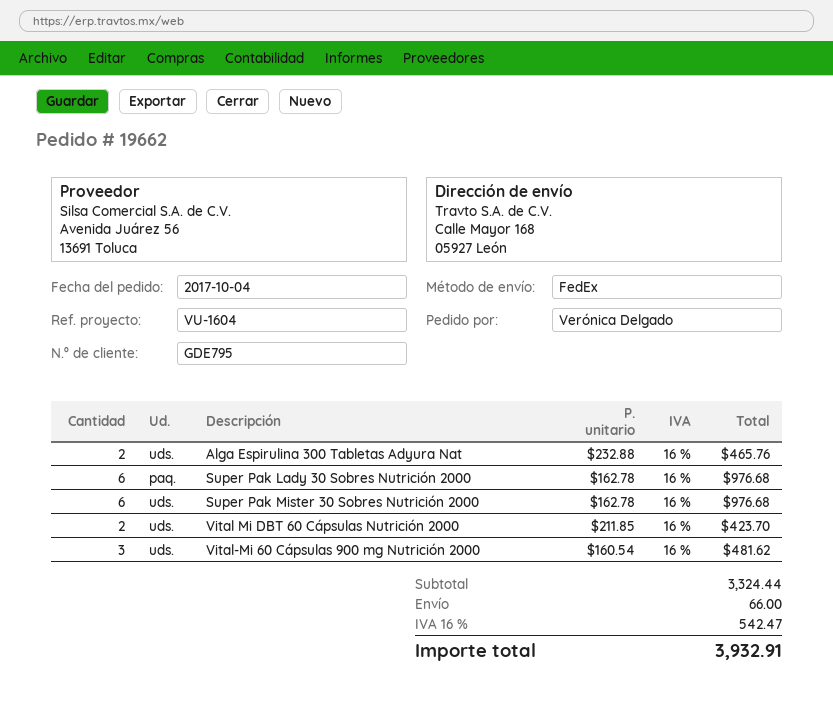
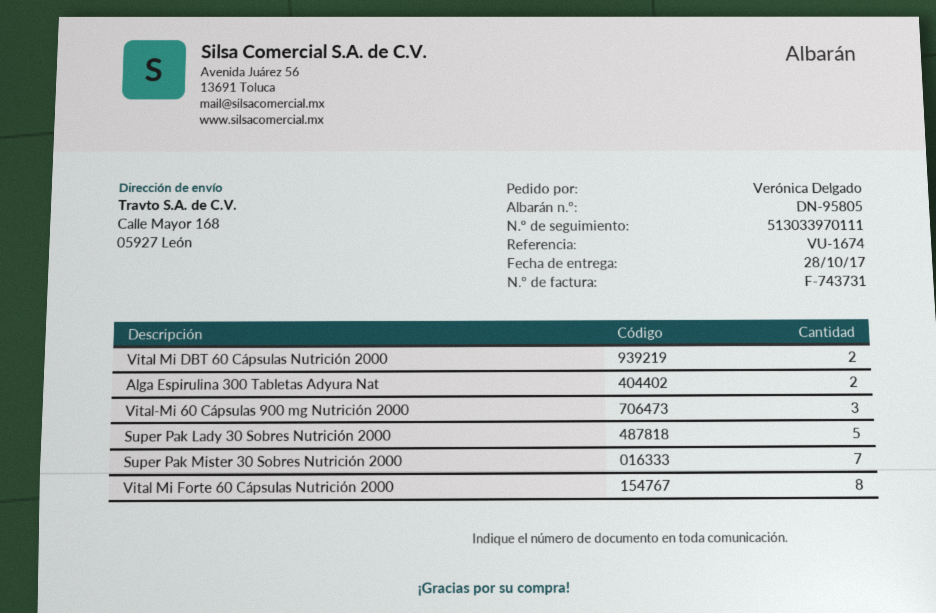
reference: VU-1604 -> VU-1674
Super Pak Lady 30 Sobres Nutrición 2000: 6 -> 5
Super Pak Mister 30 Sobres Nutrición 2000: 6 -> 7
Vital Mi Forte 60 Cápsulas Nutrición 2000: none -> 8

